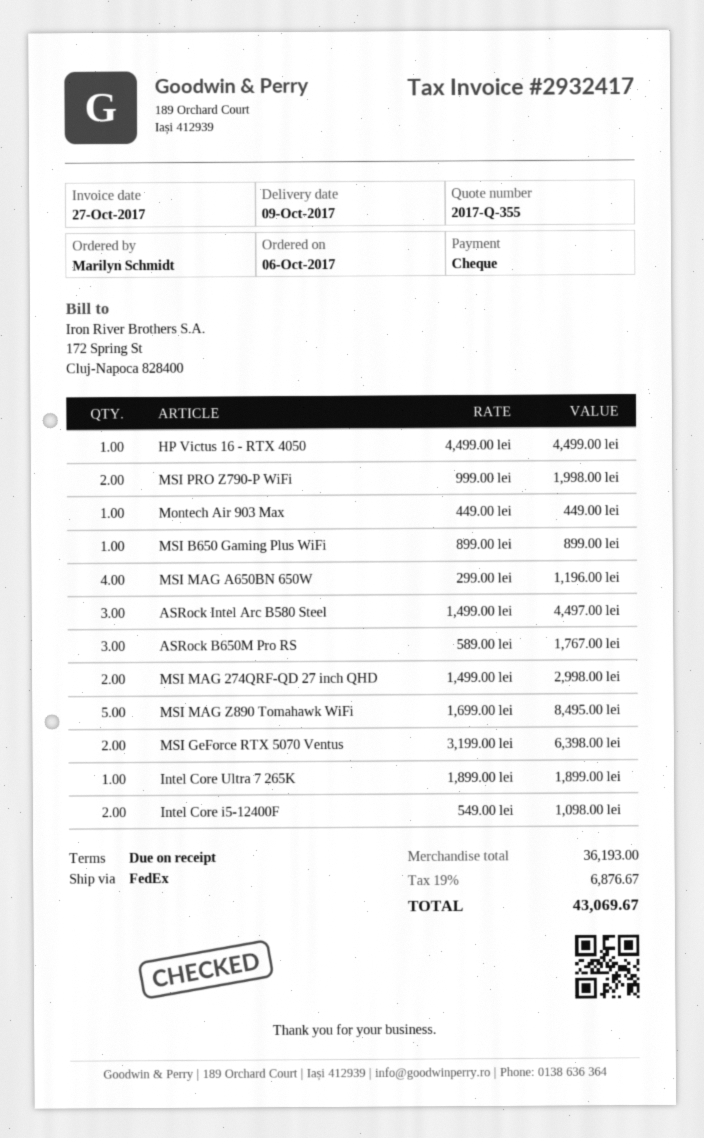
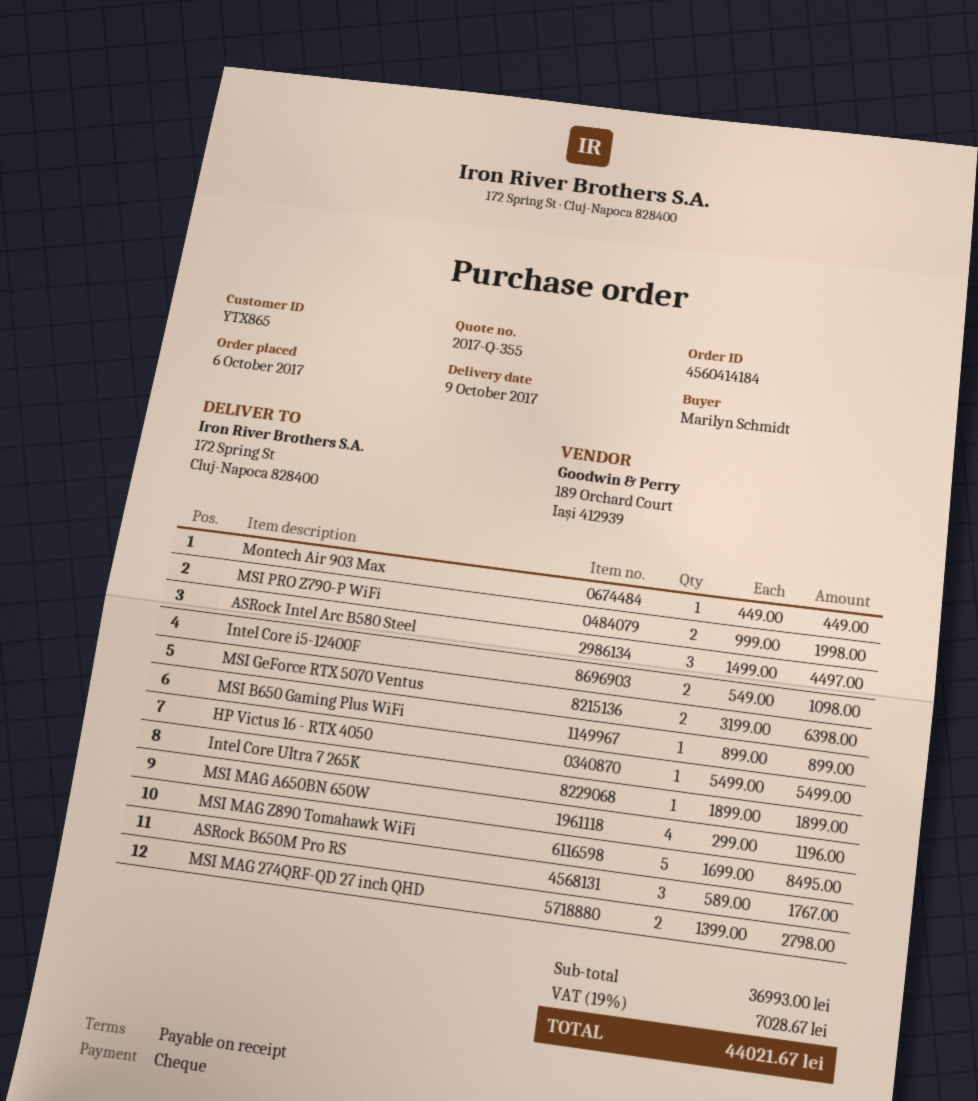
HP Victus 16 - RTX 4050: 1 x 4499.00 = 4499.00 -> 1 x 5499.00 = 5499.00
MSI MAG 274QRF-QD 27 inch QHD: 2 x 1499.00 = 2998.00 -> 2 x 1399.00 = 2798.00
subtotal: 36193.00 -> 36993.00
tax: 19% = 6876.67 -> 19% = 7028.67
total: 43069.67 -> 44021.67

